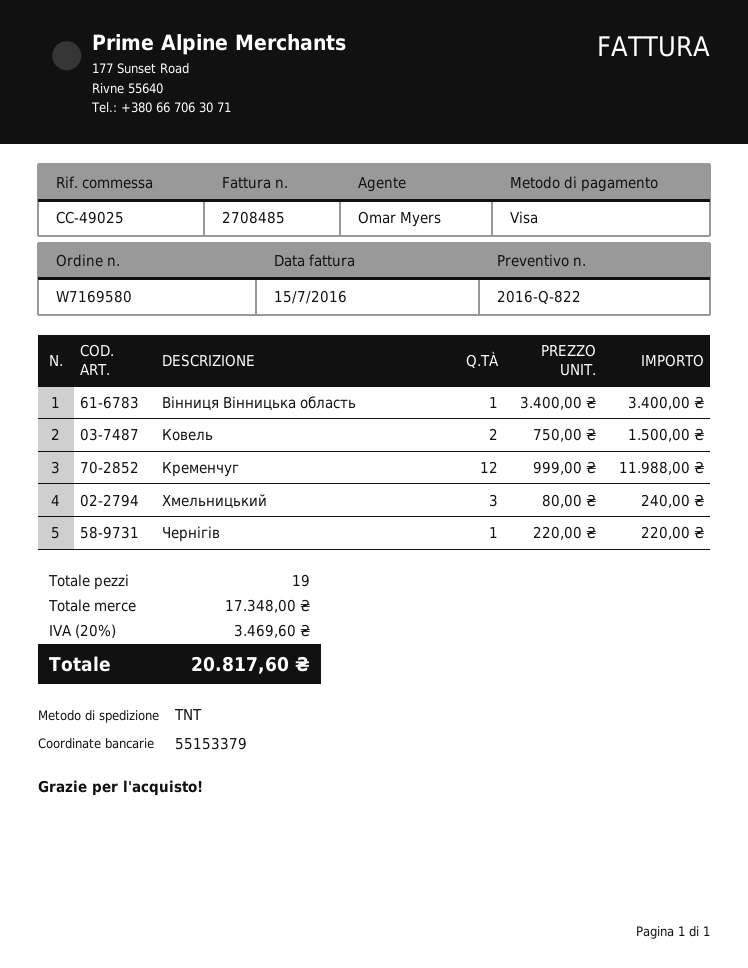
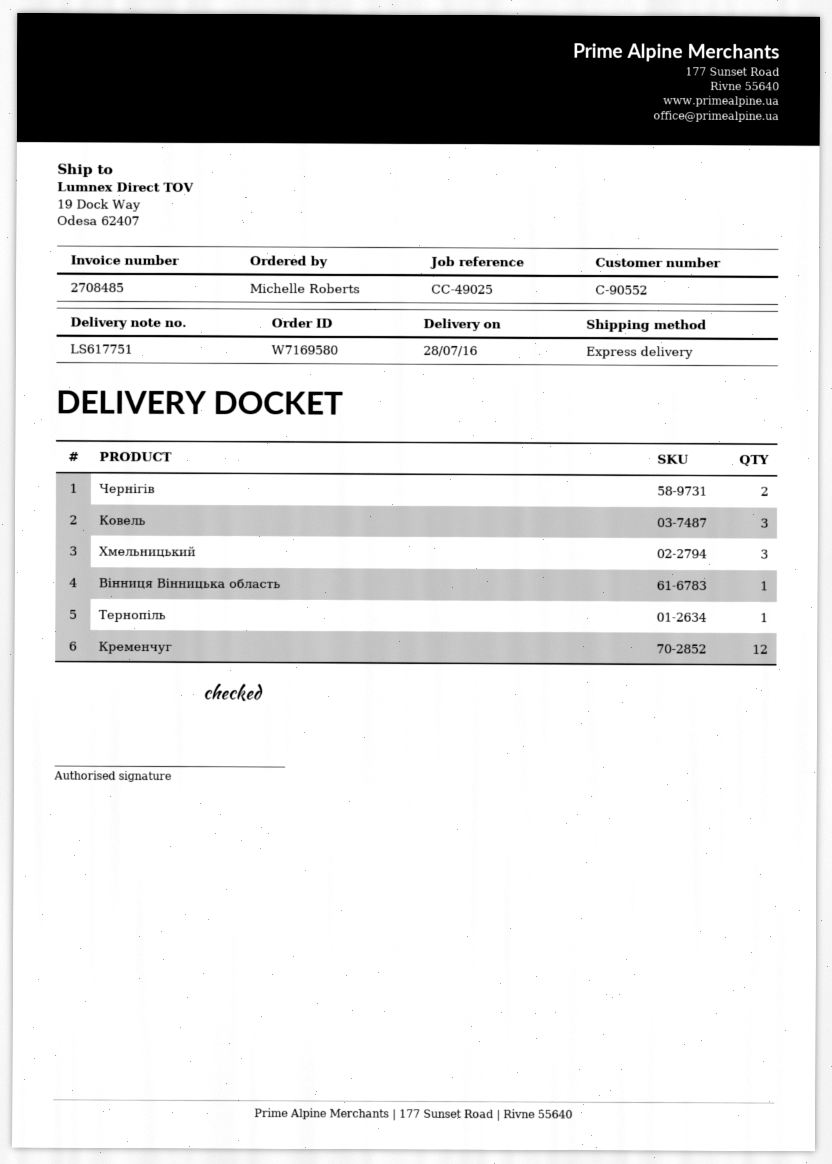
shipping method: TNT -> express
Ковель: 2 -> 3
Чернігів: 1 -> 2
Тернопіль: none -> 1

